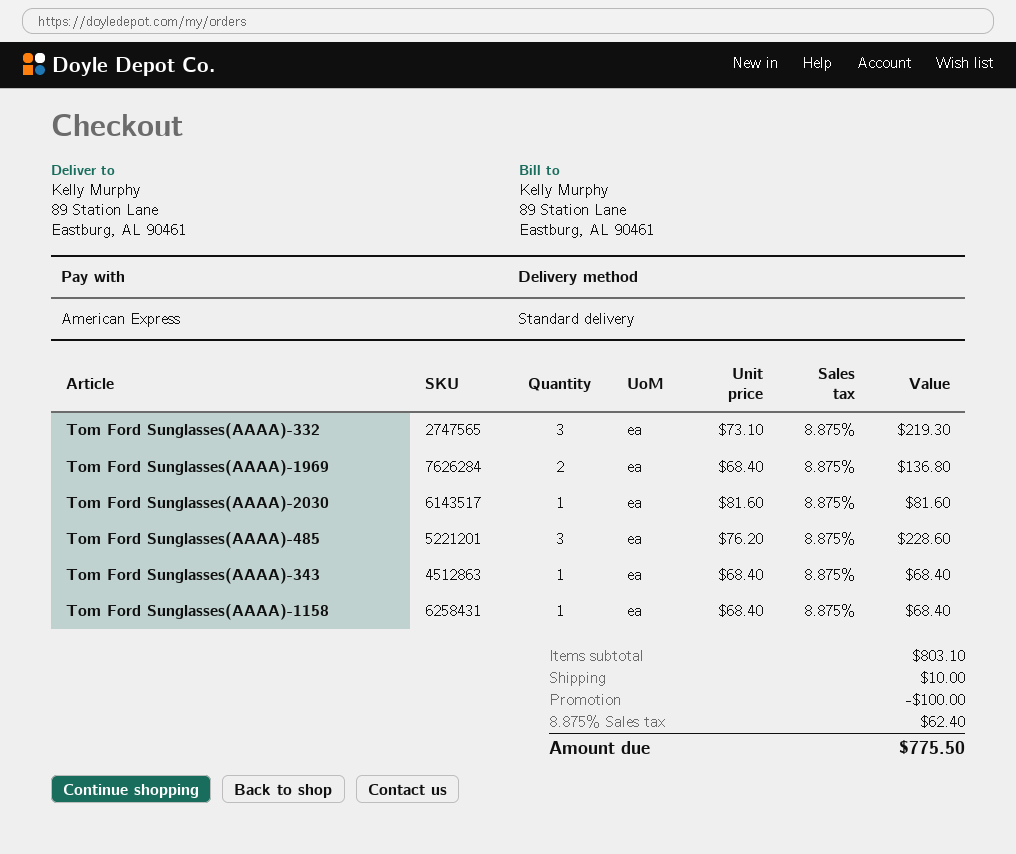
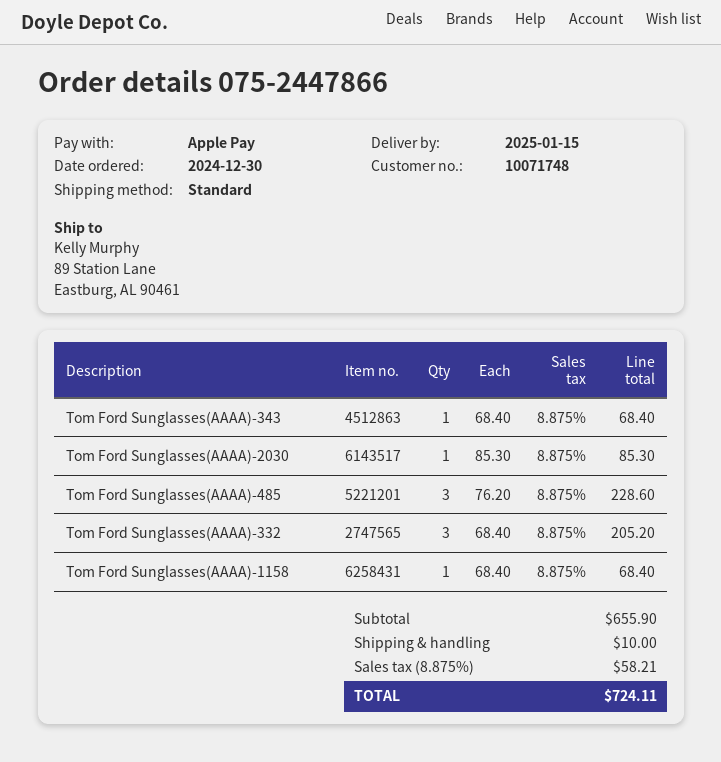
payment method: American Express -> Apple Pay
Tom Ford Sunglasses(AAAA)-332: 3 x 73.10 = 219.30 -> 3 x 68.40 = 205.20
Tom Ford Sunglasses(AAAA)-1969: 2 x 68.40 = 136.80 -> none
Tom Ford Sunglasses(AAAA)-2030: 1 x 81.60 = 81.60 -> 1 x 85.30 = 85.30
subtotal: 803.10 -> 655.90
discount: 100.00 -> none
tax: 8.875% = 62.40 -> 8.875% = 58.21
total: 775.50 -> 724.11

